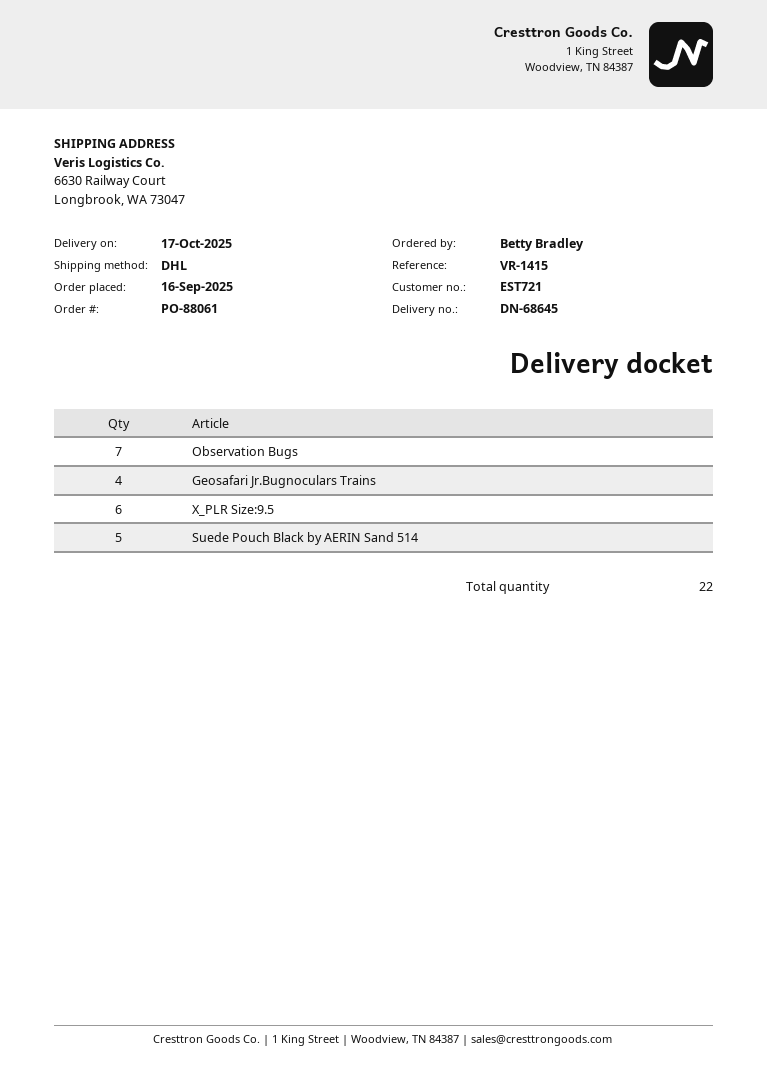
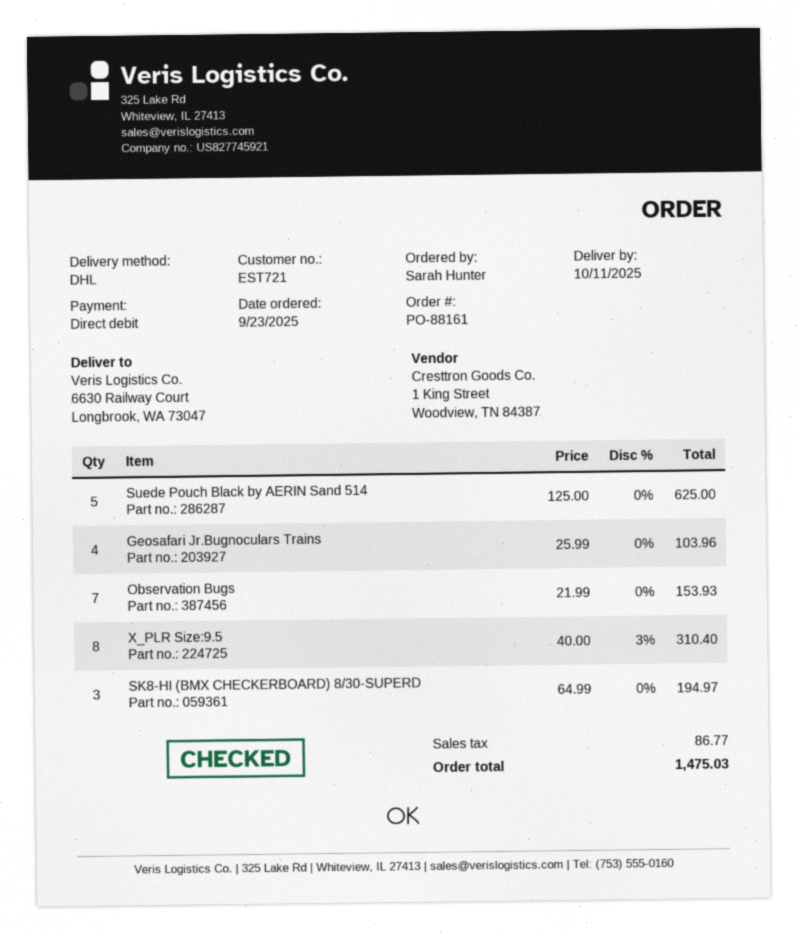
order number: PO-88061 -> PO-88161
order date: 2025-09-16 -> 2025-09-23
delivery date: 2025-10-17 -> 2025-10-11
ordered by: Betty Bradley -> Sarah Hunter
X_PLR Size:9.5: 6 -> 8
SK8-HI (BMX CHECKERBOARD) 8/30-SUPERD: none -> 3

